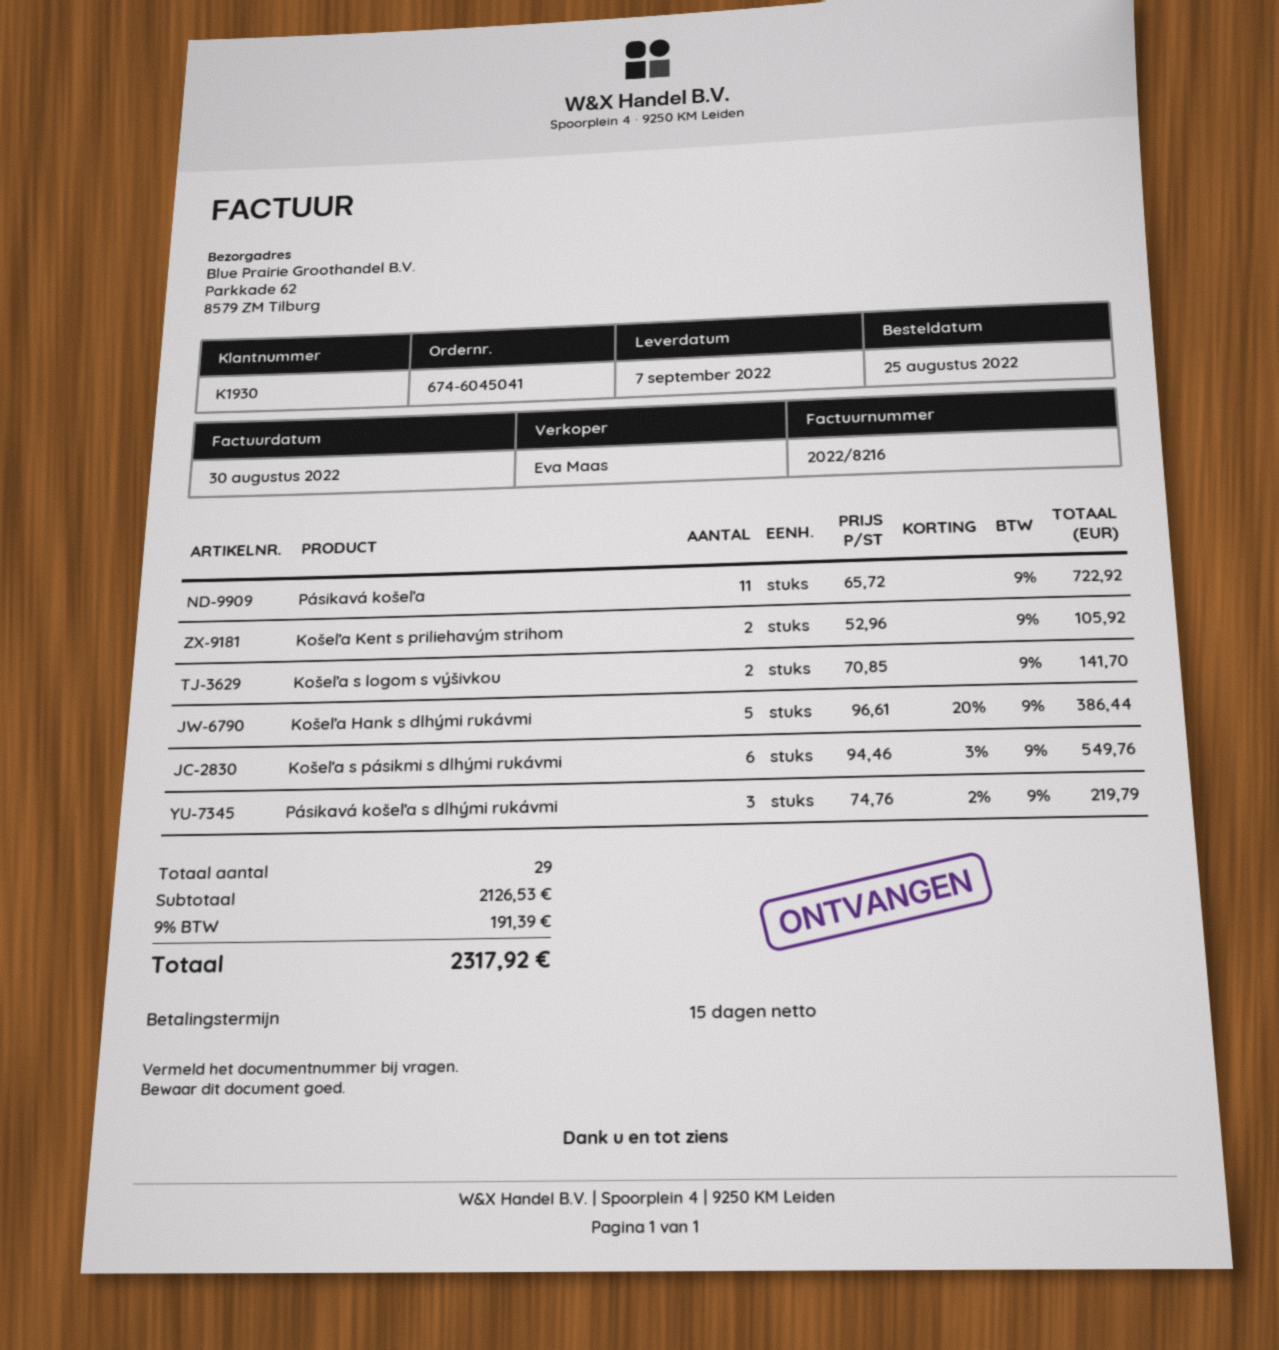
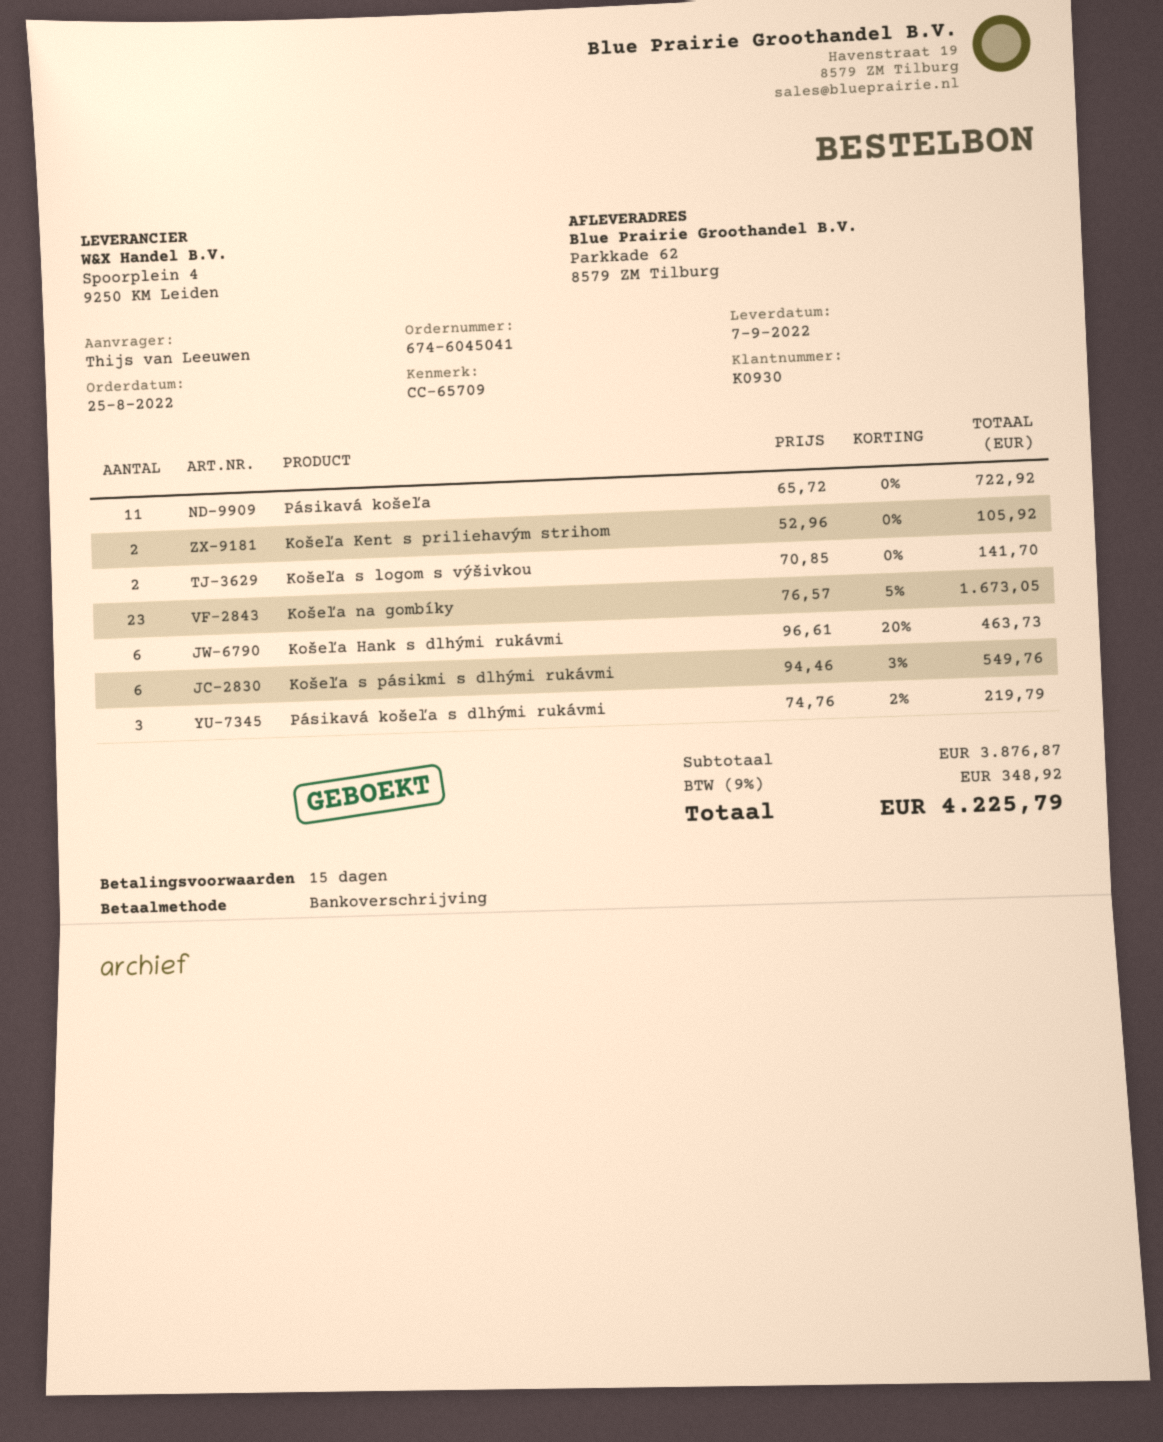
customer number: K1930 -> K0930
Košeľa Hank s dlhými rukávmi: 5 x 96.61 - 20% = 386.44 -> 6 x 96.61 - 20% = 463.73
Košeľa na gombíky: none -> 23 x 76.57 - 5% = 1673.05
subtotal: 2126.53 -> 3876.87
tax: 9% = 191.39 -> 9% = 348.92
total: 2317.92 -> 4225.79

